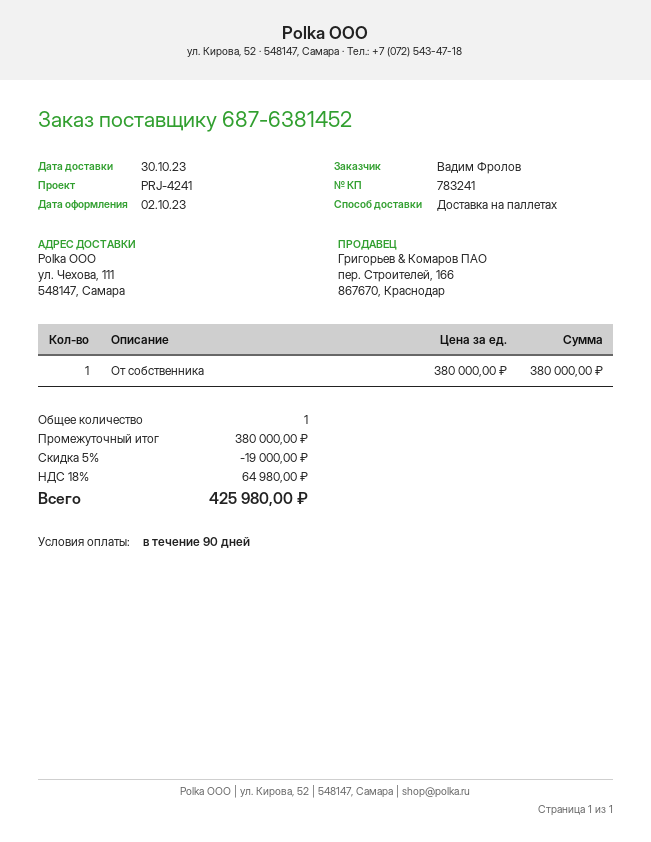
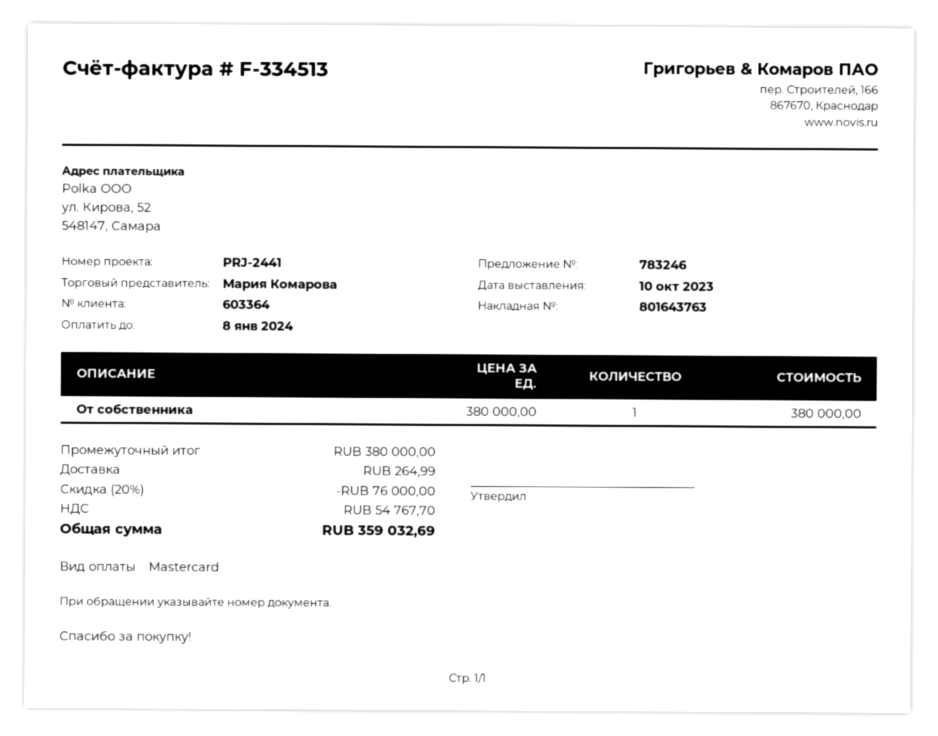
quote number: 783241 -> 783246
reference: PRJ-4241 -> PRJ-2441
discount: 5% = 19000.00 -> 20% = 76000.00
shipping: none -> 264.99
tax: 64980.00 -> 54767.70
total: 425980.00 -> 359032.69

